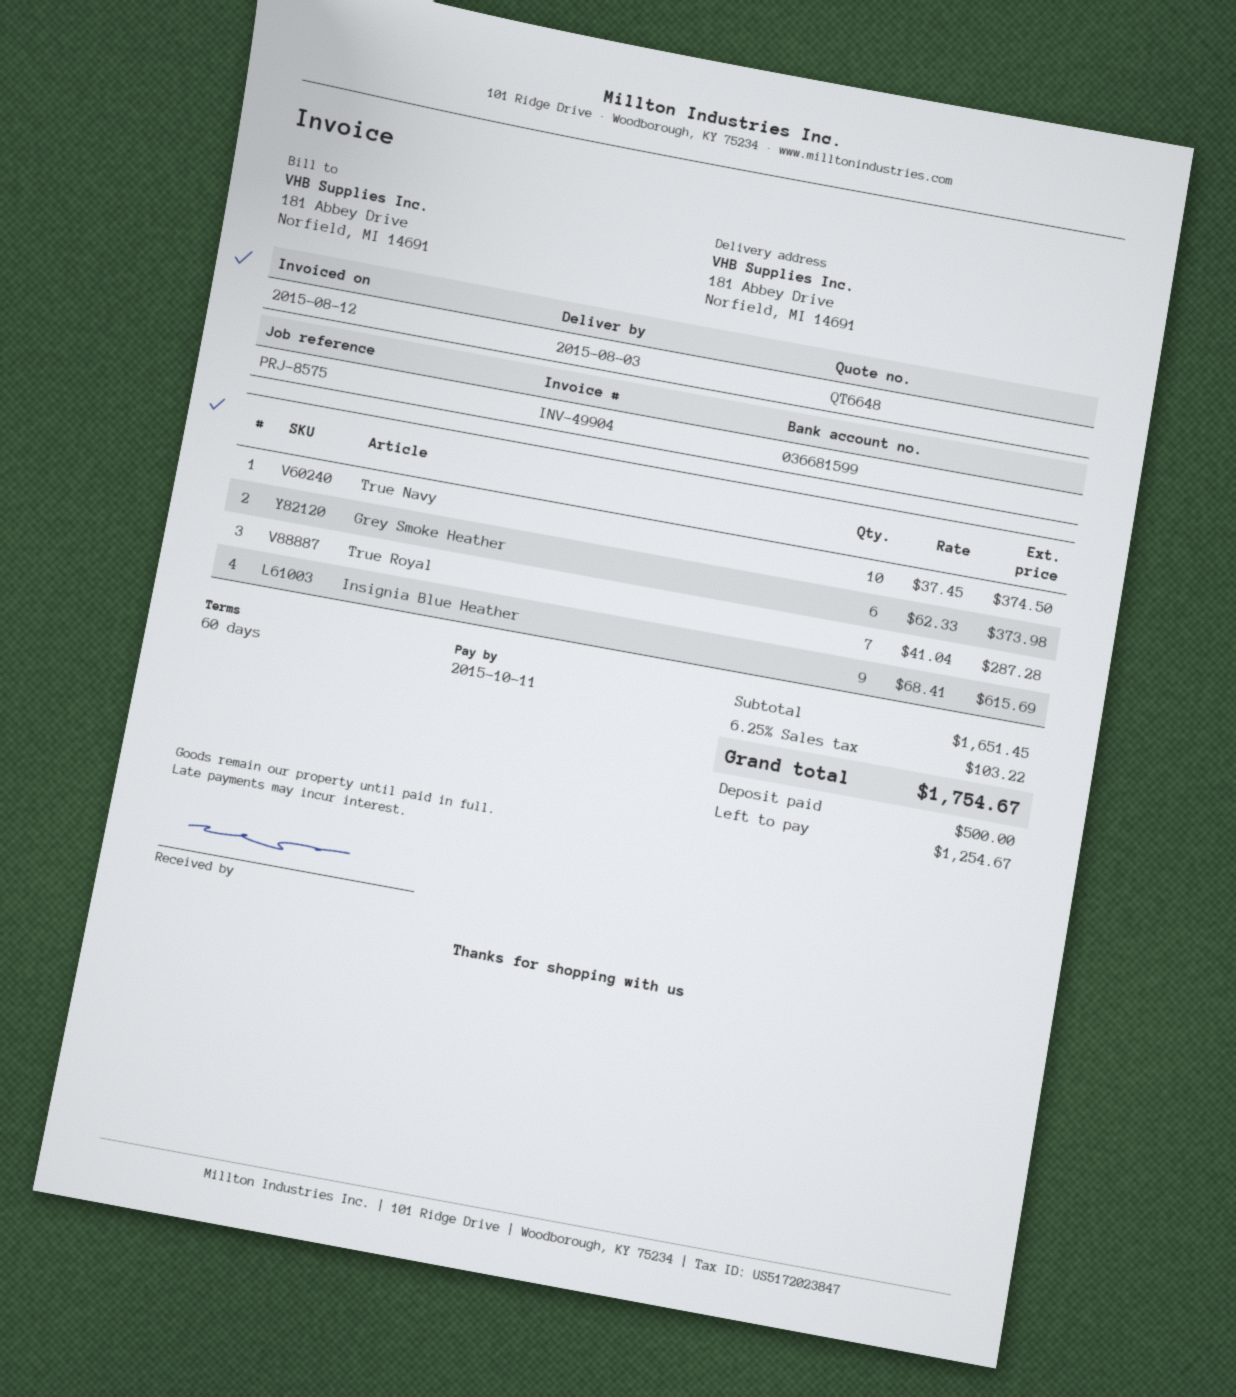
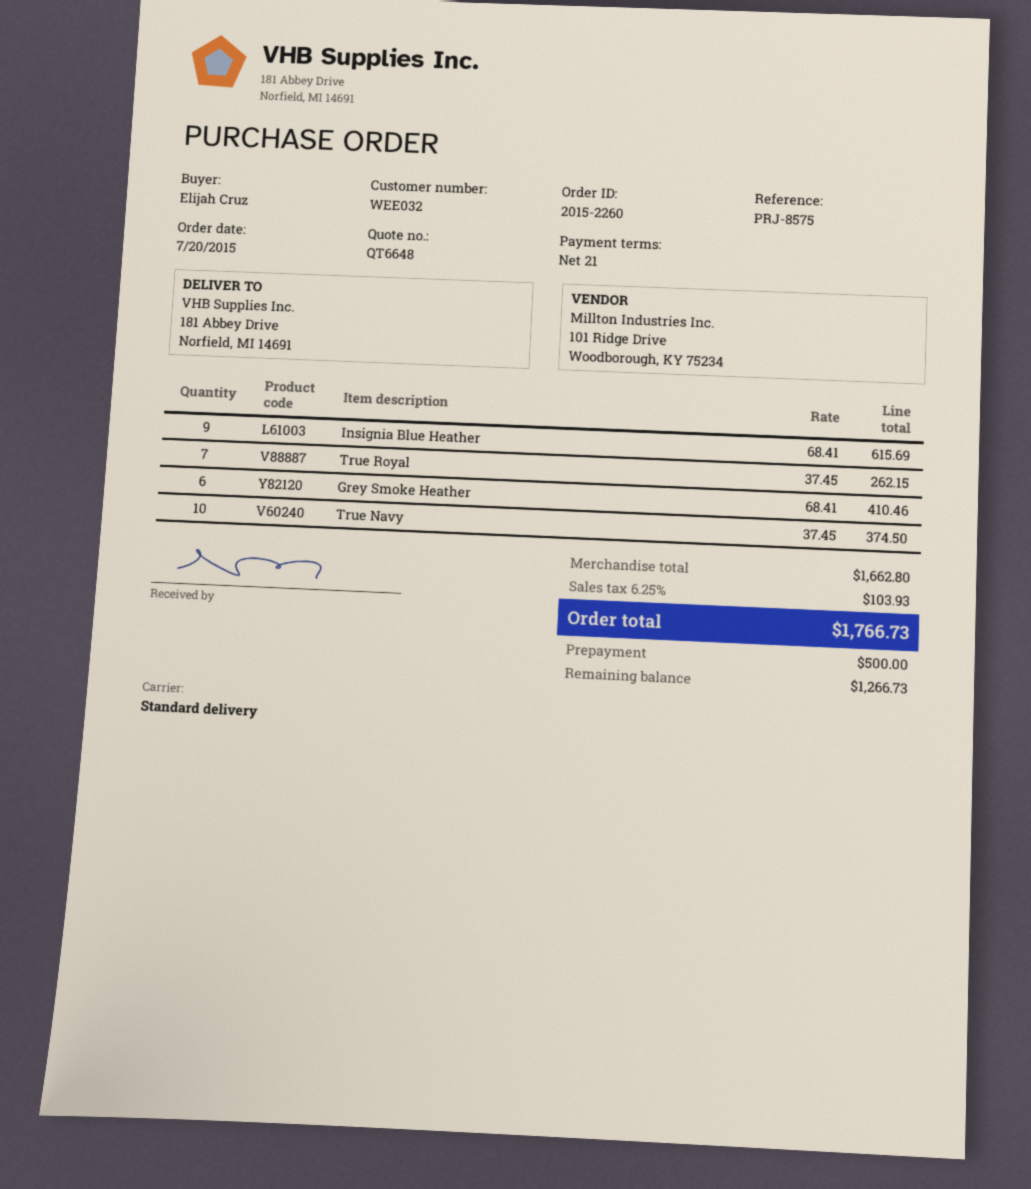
payment terms: 60 days -> 21 days
Grey Smoke Heather: 6 x 62.33 = 373.98 -> 6 x 68.41 = 410.46
True Royal: 7 x 41.04 = 287.28 -> 7 x 37.45 = 262.15
subtotal: 1651.45 -> 1662.80
tax: 6.25% = 103.22 -> 6.25% = 103.93
total: 1754.67 -> 1766.73
balance: 1254.67 -> 1266.73

